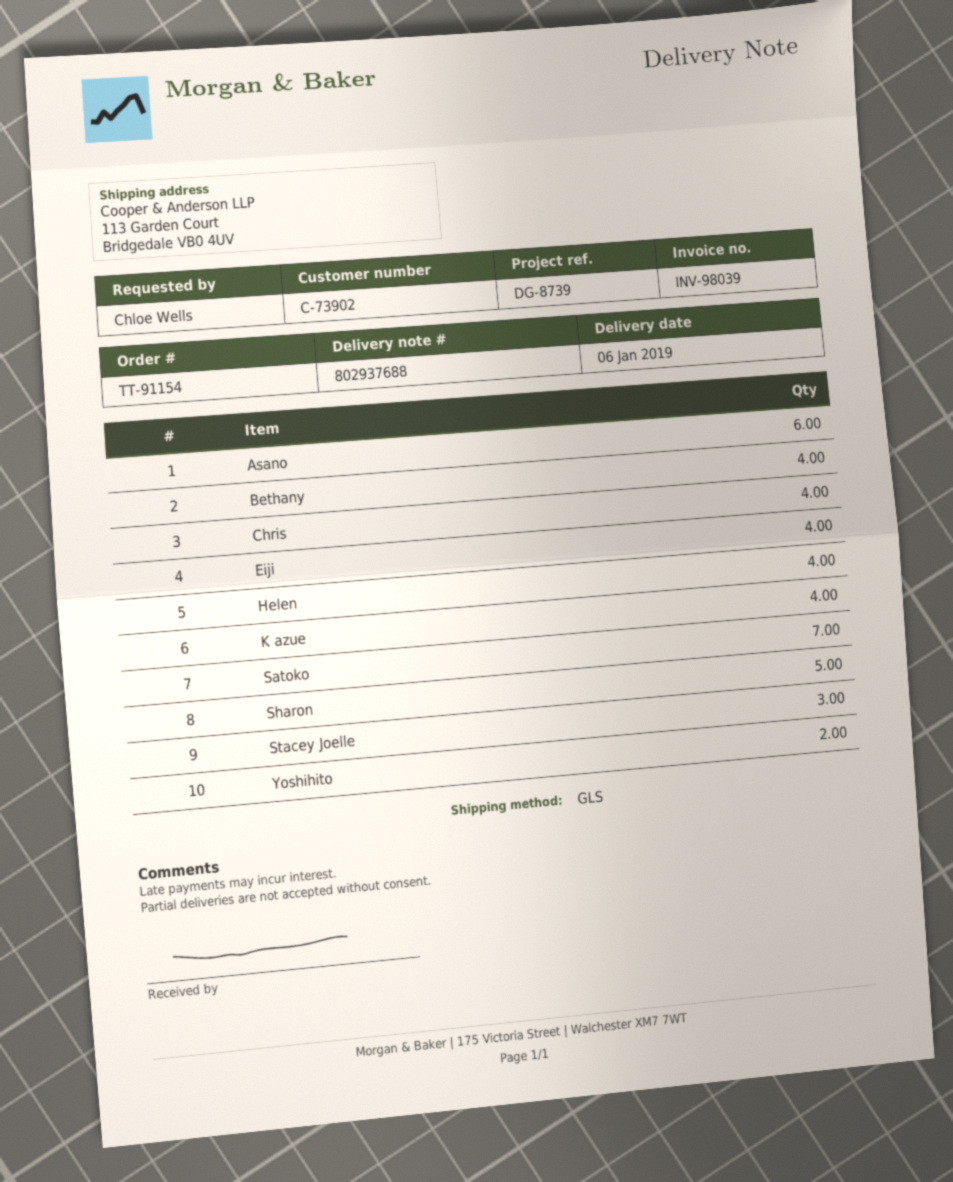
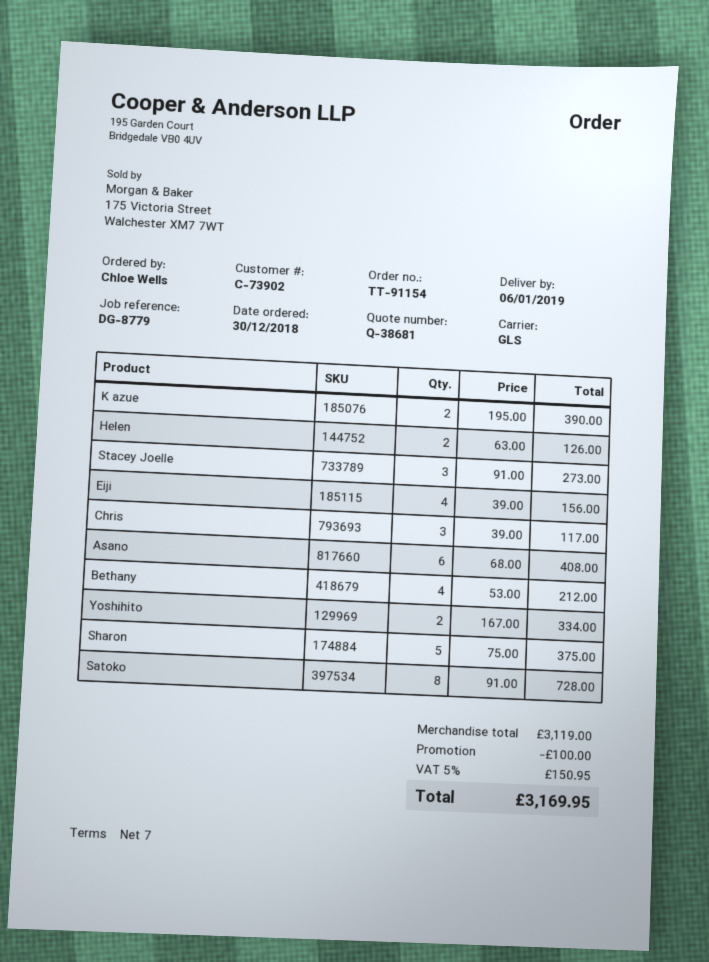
reference: DG-8739 -> DG-8779
Chris: 4 -> 3
Helen: 4 -> 2
K azue: 4 -> 2
Satoko: 7 -> 8

